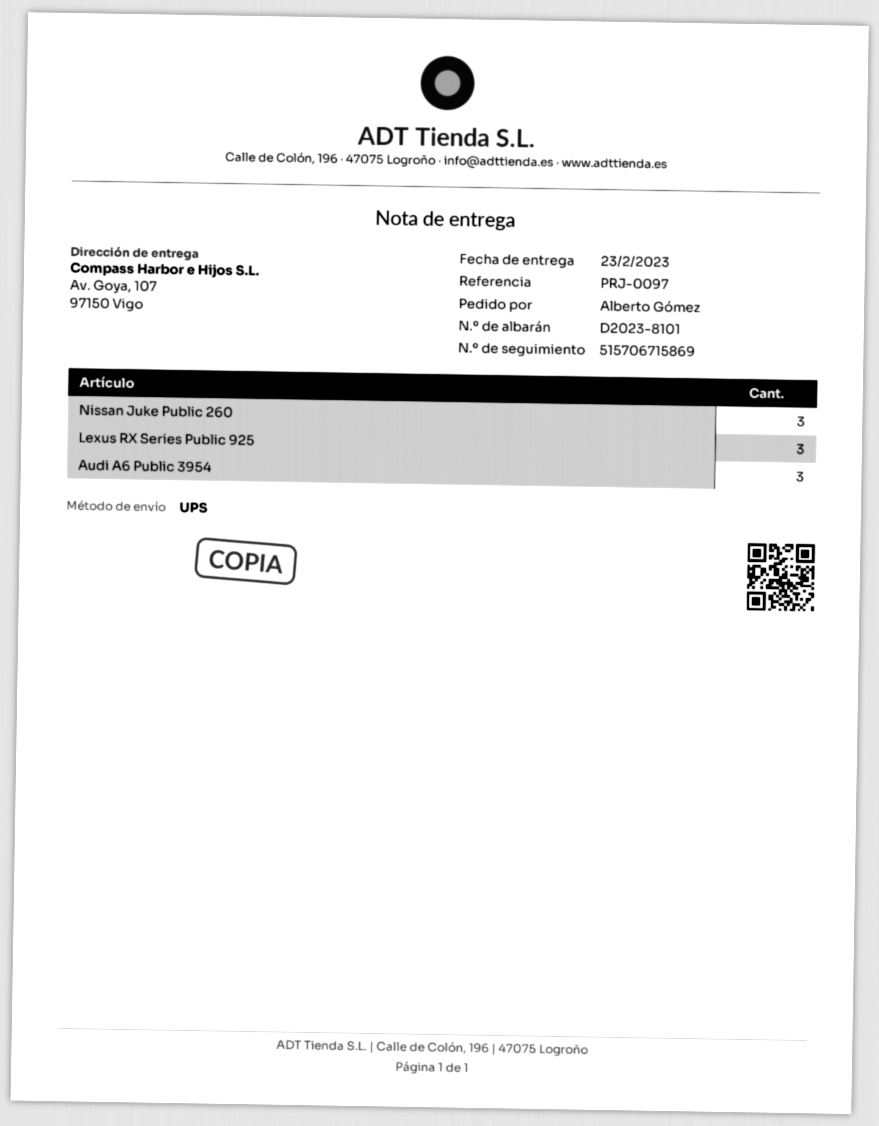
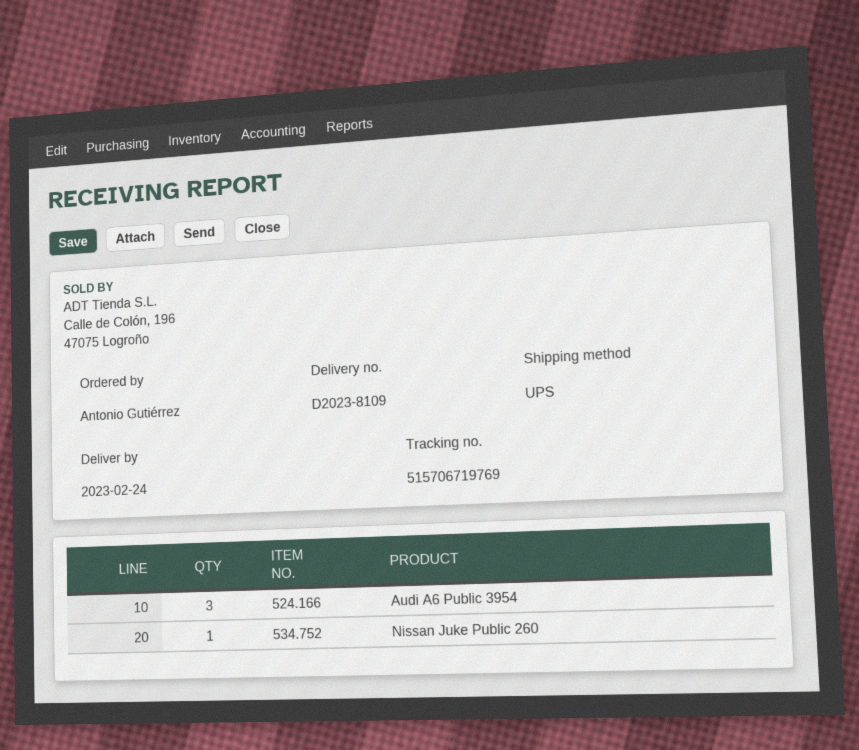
delivery note number: D2023-8101 -> D2023-8109
delivery date: 2023-02-23 -> 2023-02-24
ordered by: Alberto Gómez -> Antonio Gutiérrez
tracking number: 515706715869 -> 515706719769
Nissan Juke Public 260: 3 -> 1
Lexus RX Series Public 925: 3 -> none

